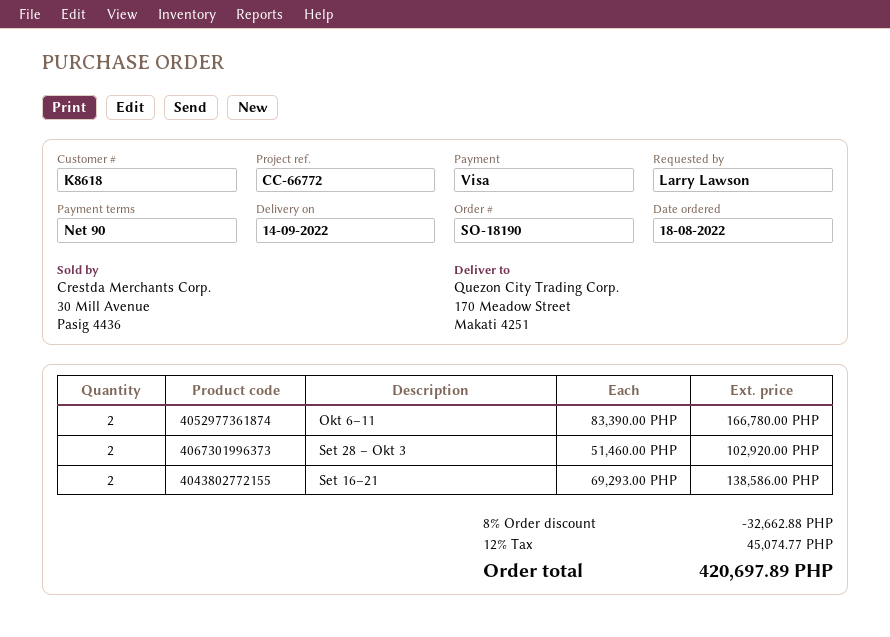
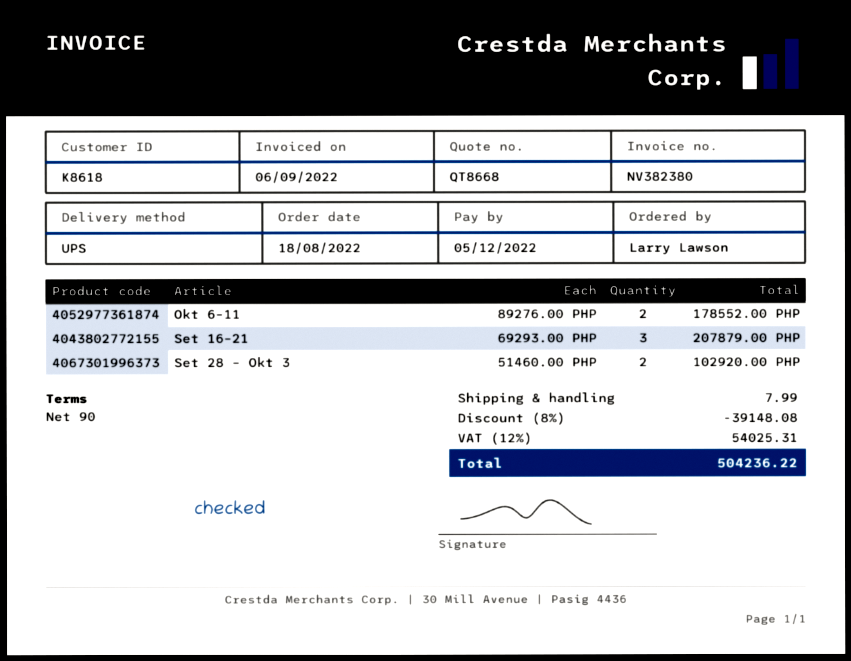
Okt 6–11: 2 x 83390.00 = 166780.00 -> 2 x 89276.00 = 178552.00
Set 16–21: 2 x 69293.00 = 138586.00 -> 3 x 69293.00 = 207879.00
discount: 8% = 32662.88 -> 8% = 39148.08
shipping: none -> 7.99
tax: 12% = 45074.77 -> 12% = 54025.31
total: 420697.89 -> 504236.22

